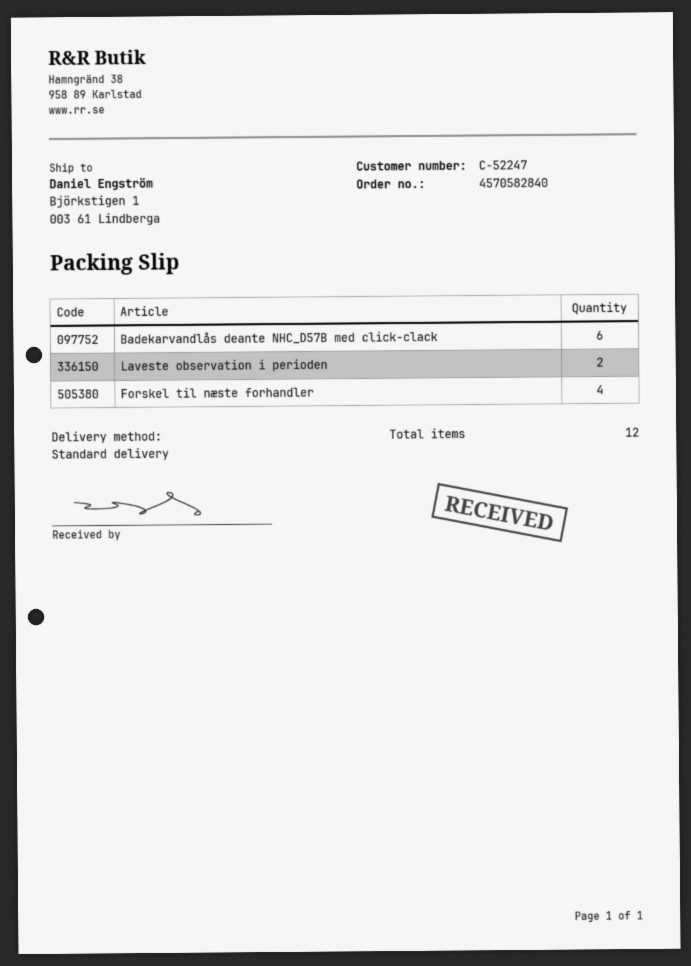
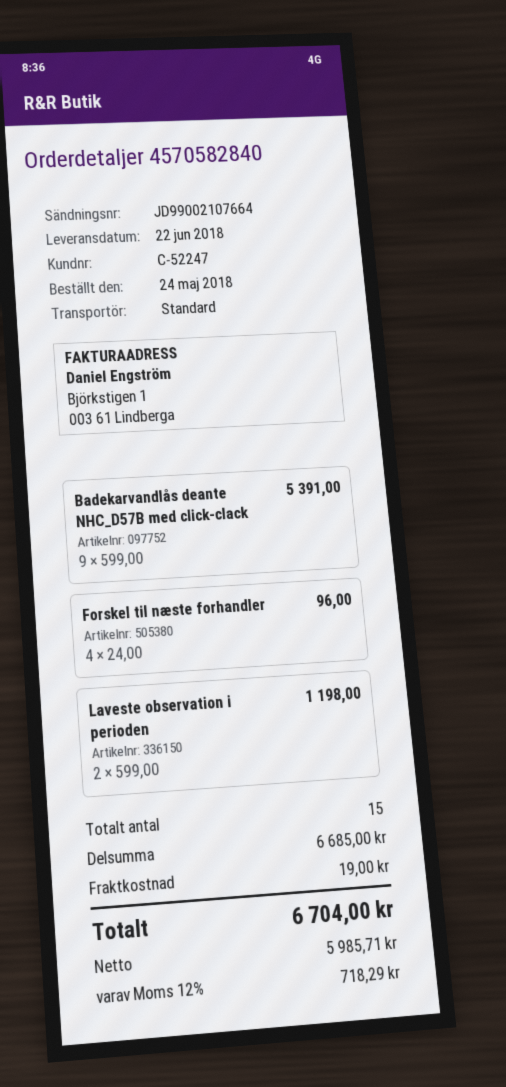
Badekarvandlås deante NHC_D57B med click-clack: 6 -> 9
total quantity: 12 -> 15

